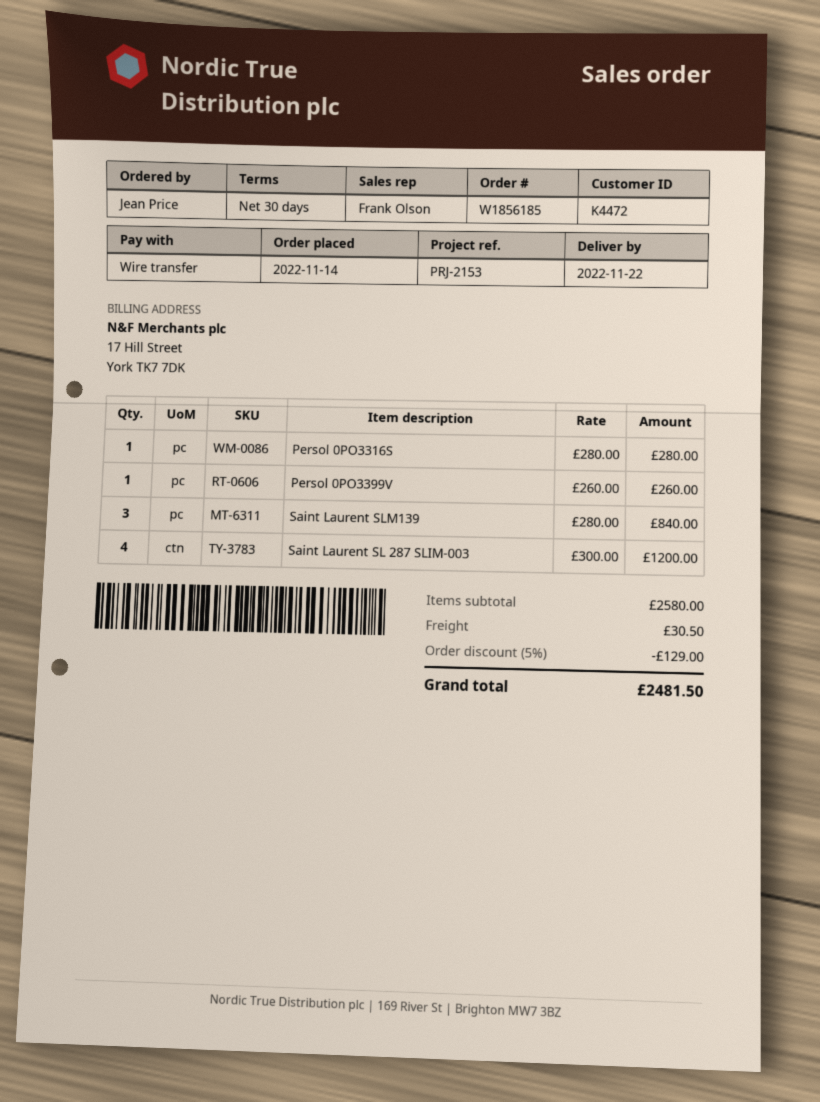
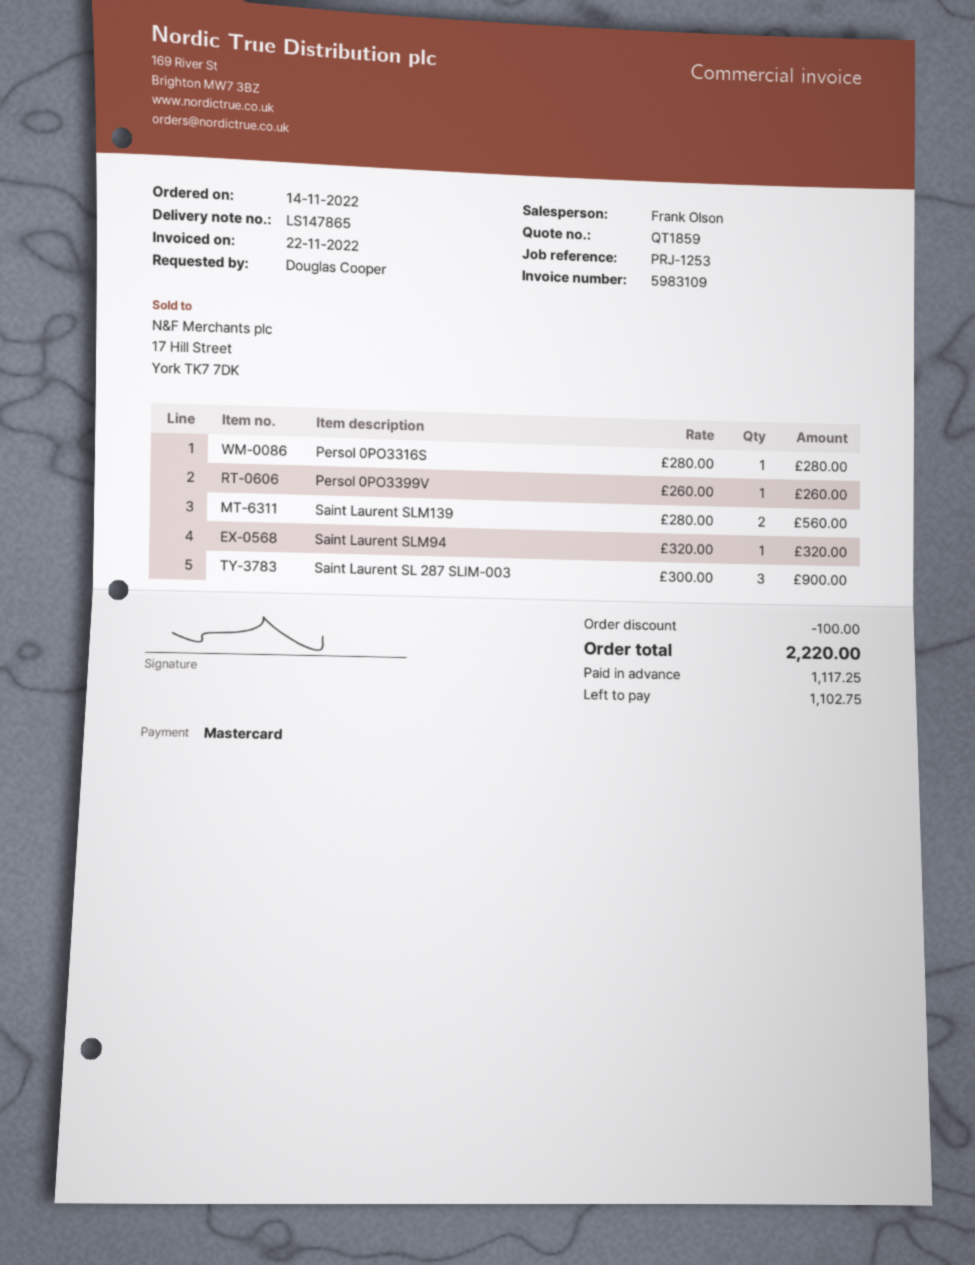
reference: PRJ-2153 -> PRJ-1253
ordered by: Jean Price -> Douglas Cooper
payment method: bank transfer -> Mastercard
Saint Laurent SLM139: 3 x 280.00 = 840.00 -> 2 x 280.00 = 560.00
Saint Laurent SL 287 SLIM-003: 4 x 300.00 = 1200.00 -> 3 x 300.00 = 900.00
Saint Laurent SLM94: none -> 1 x 320.00 = 320.00
discount: 129.00 -> 100.00
shipping: 30.50 -> none
total: 2481.50 -> 2220.00

